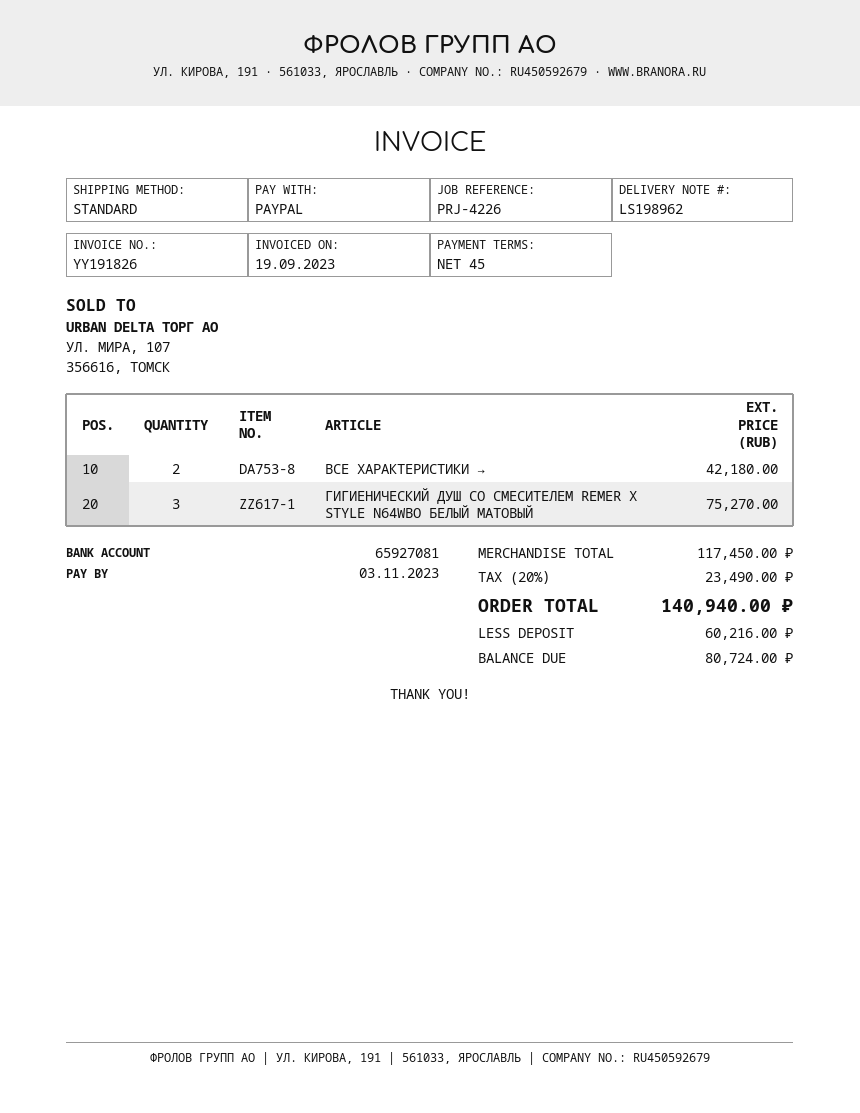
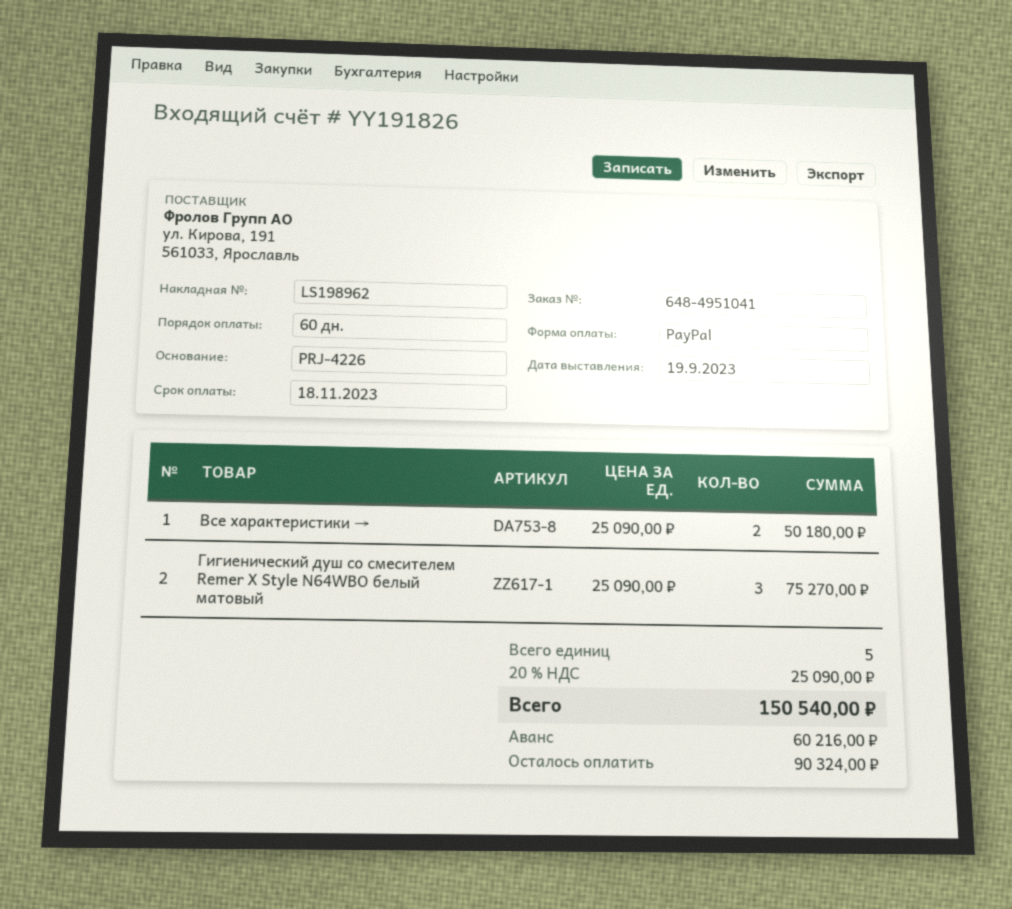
payment terms: 45 days -> 60 days
due date: 2023-11-03 -> 2023-11-18
ВСЕ ХАРАКТЕРИСТИКИ →: 2 for 42180.00 -> 2 for 50180.00
tax: 20% = 23490.00 -> 20% = 25090.00
total: 140940.00 -> 150540.00
balance: 80724.00 -> 90324.00

